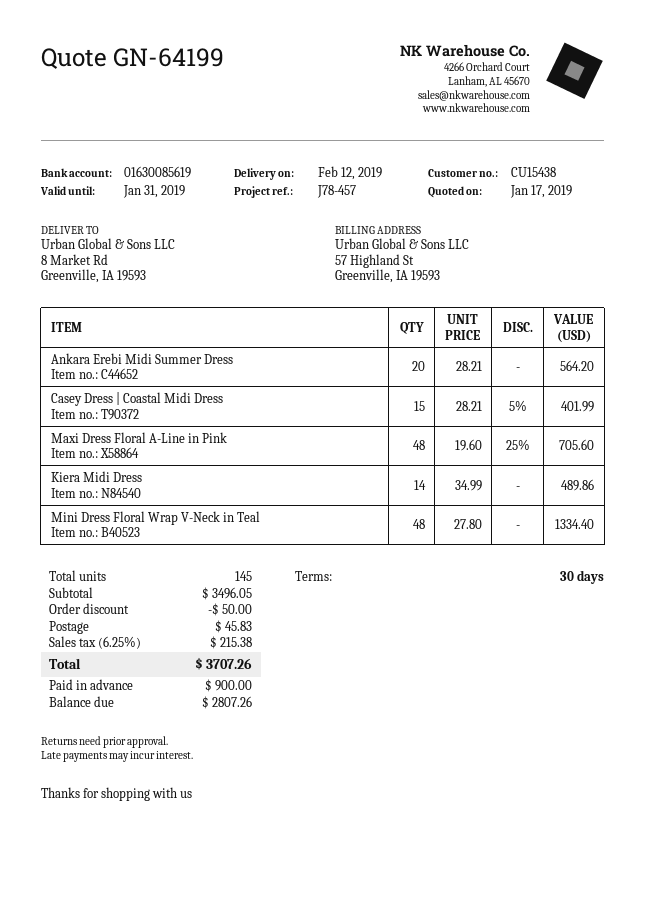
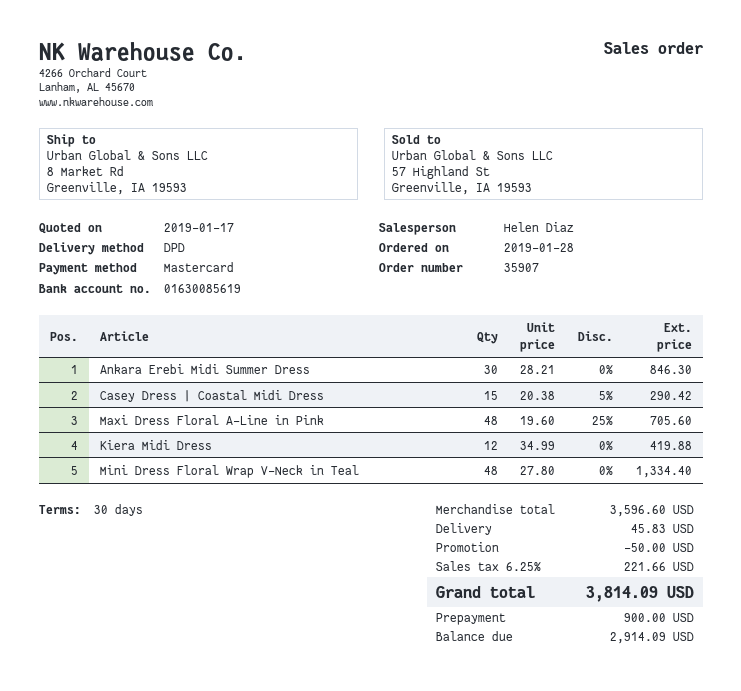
Ankara Erebi Midi Summer Dress: 20 x 28.21 = 564.20 -> 30 x 28.21 = 846.30
Casey Dress | Coastal Midi Dress: 15 x 28.21 - 5% = 401.99 -> 15 x 20.38 - 5% = 290.42
Kiera Midi Dress: 14 x 34.99 = 489.86 -> 12 x 34.99 = 419.88
subtotal: 3496.05 -> 3596.60
tax: 6.25% = 215.38 -> 6.25% = 221.66
total: 3707.26 -> 3814.09
balance: 2807.26 -> 2914.09

